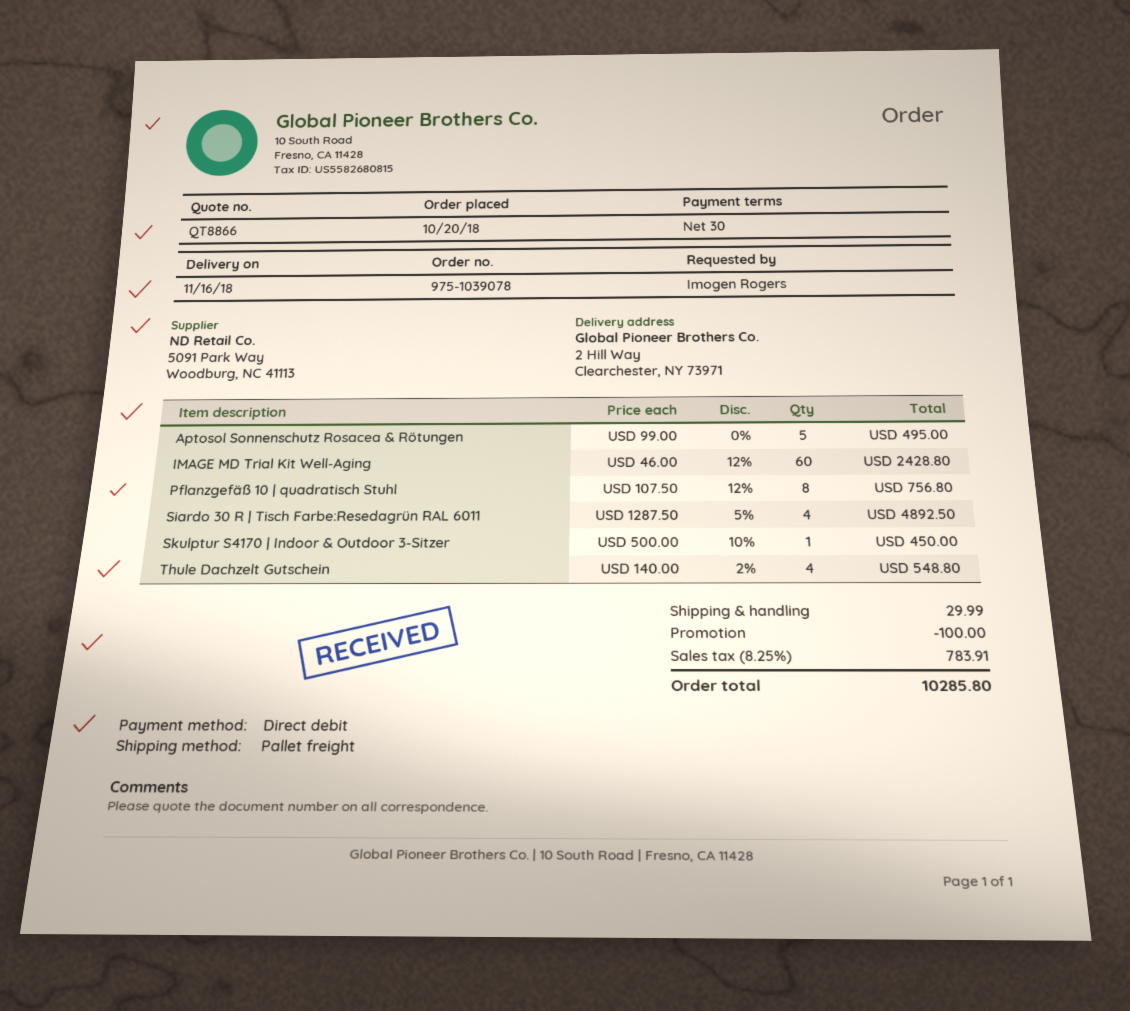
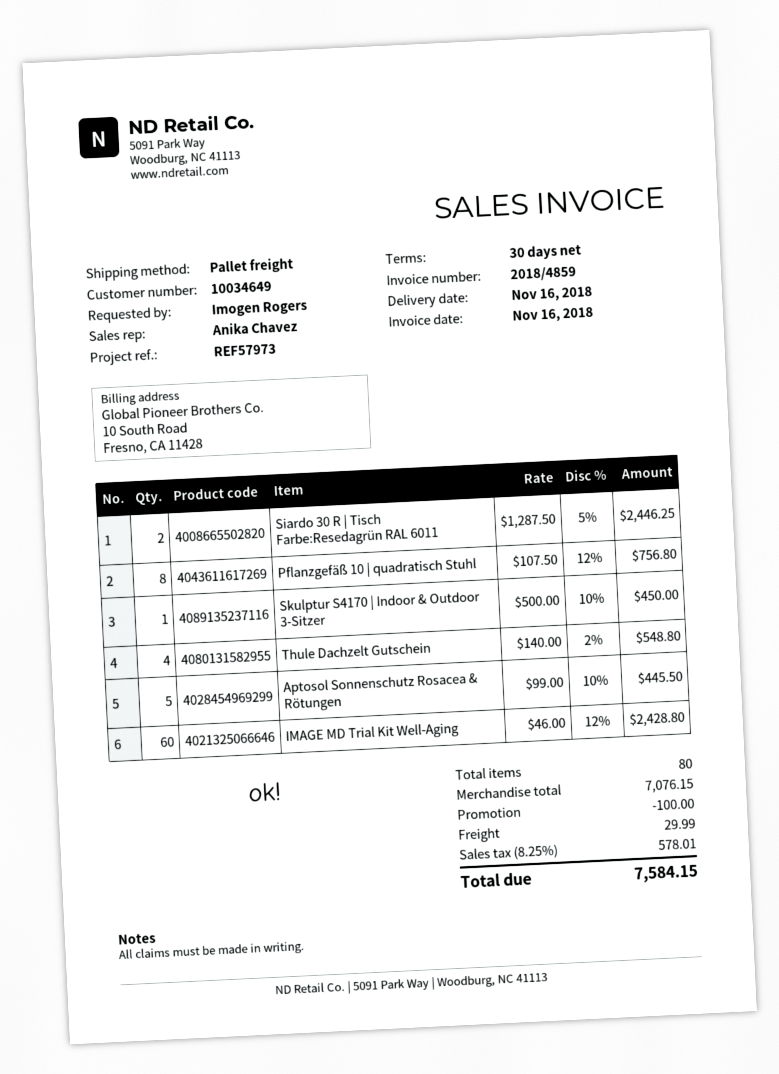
Aptosol Sonnenschutz Rosacea & Rötungen: 5 x 99.00 = 495.00 -> 5 x 99.00 - 10% = 445.50
Siardo 30 R | Tisch Farbe:Resedagrün RAL 6011: 4 x 1287.50 - 5% = 4892.50 -> 2 x 1287.50 - 5% = 2446.25
tax: 8.25% = 783.91 -> 8.25% = 578.01
total: 10285.80 -> 7584.15

